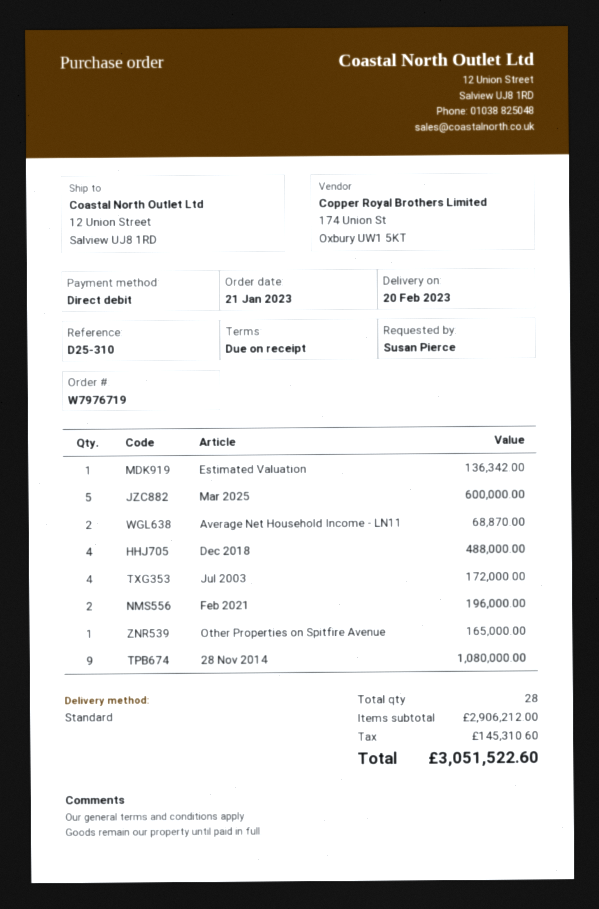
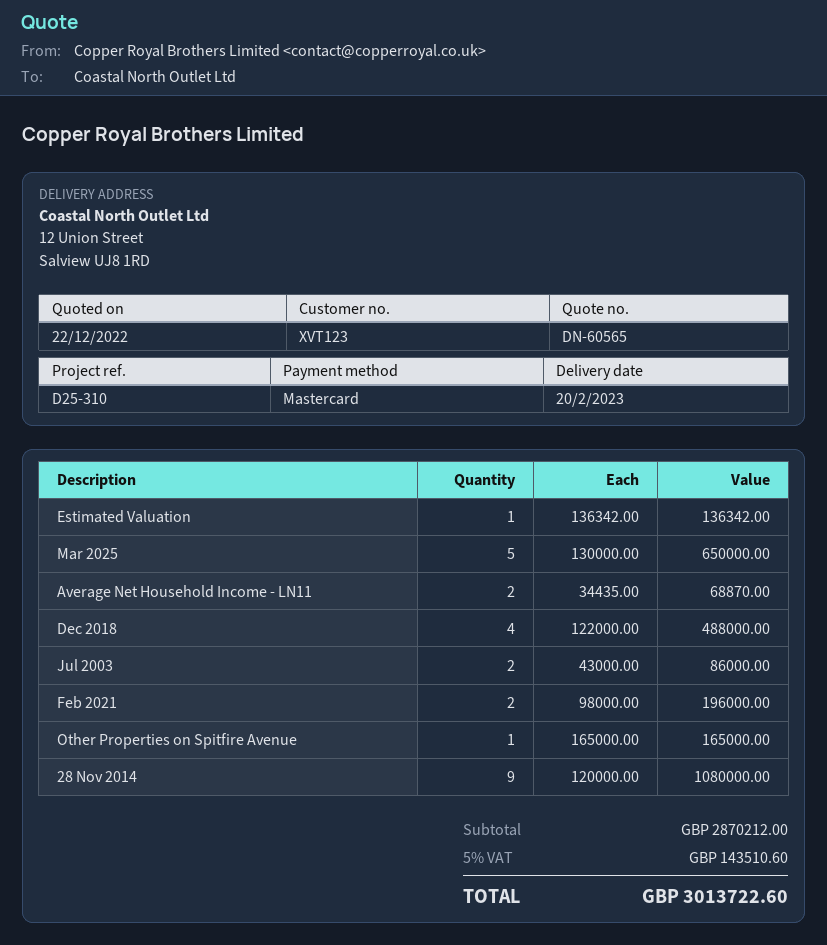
payment method: direct debit -> Mastercard
Mar 2025: 5 for 600000.00 -> 5 for 650000.00
Jul 2003: 4 for 172000.00 -> 2 for 86000.00
subtotal: 2906212.00 -> 2870212.00
tax: 145310.60 -> 143510.60
total: 3051522.60 -> 3013722.60

